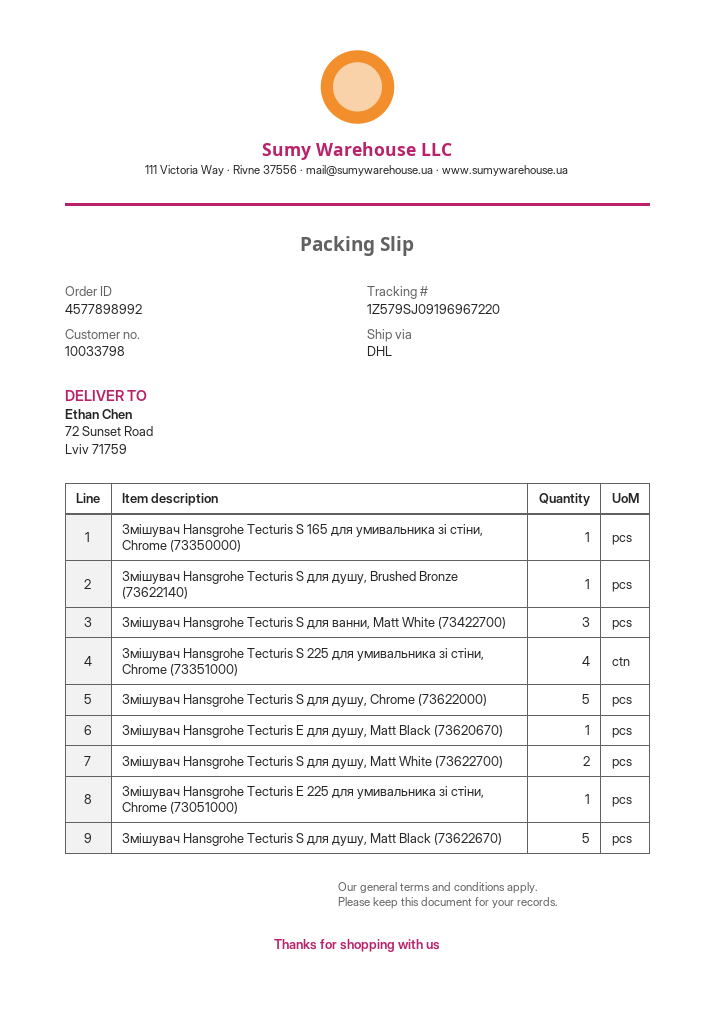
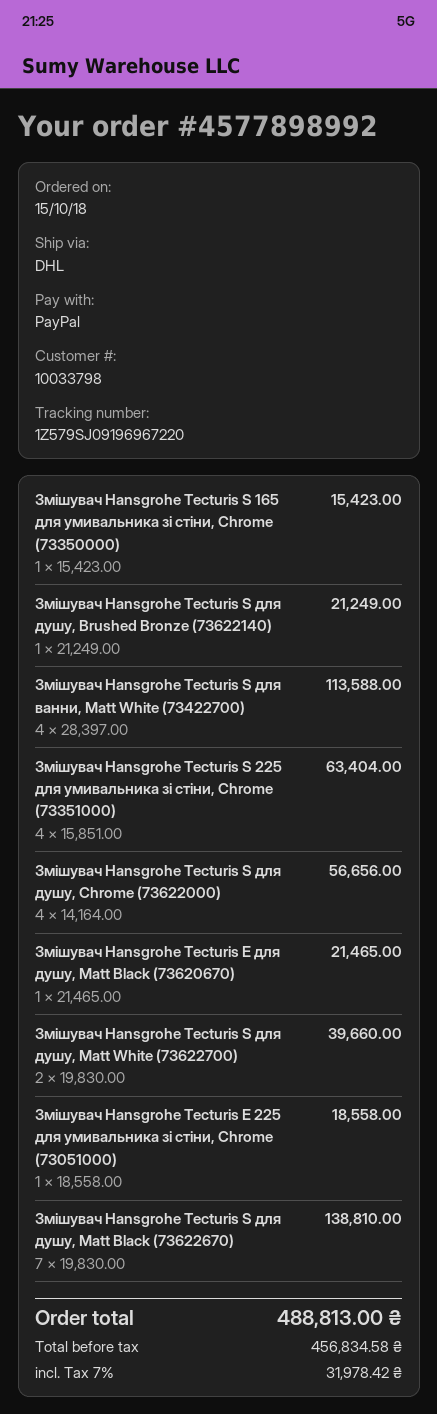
Змішувач Hansgrohe Tecturis S для ванни, Matt White (73422700): 3 -> 4
Змішувач Hansgrohe Tecturis S для душу, Chrome (73622000): 5 -> 4
Змішувач Hansgrohe Tecturis S для душу, Matt Black (73622670): 5 -> 7

